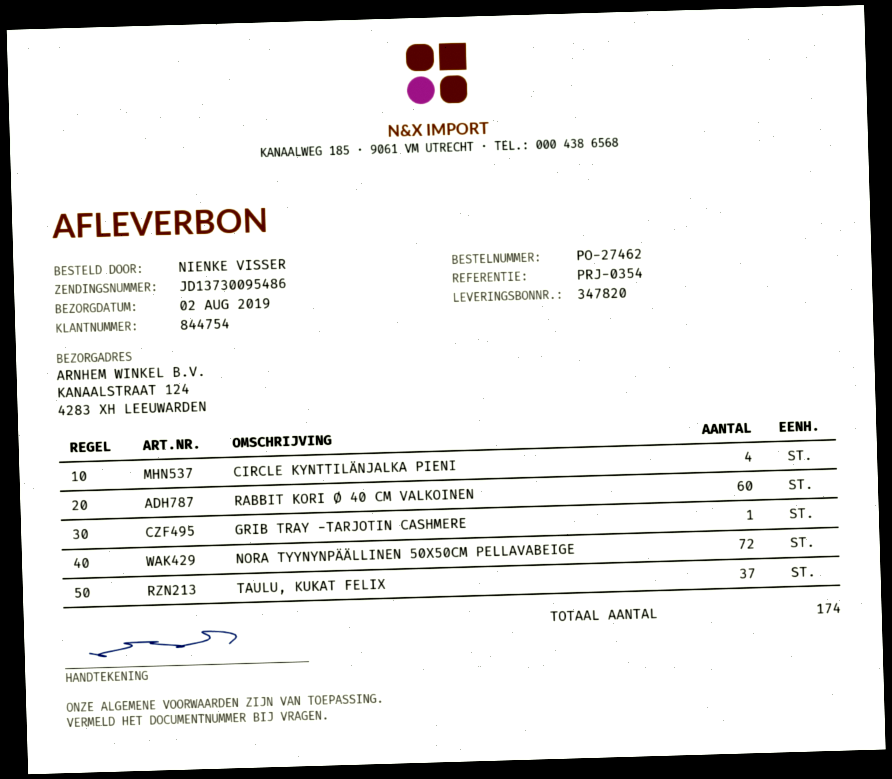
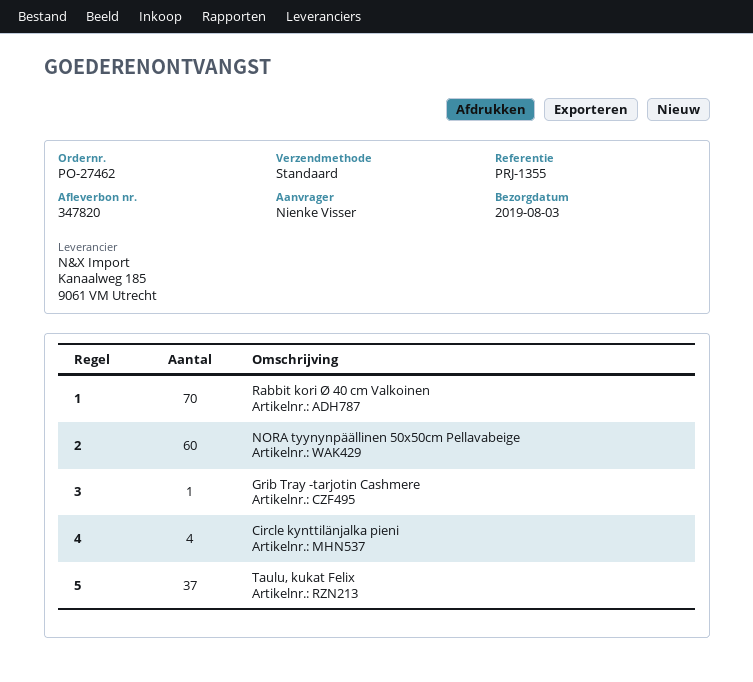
delivery date: 2019-08-02 -> 2019-08-03
reference: PRJ-0354 -> PRJ-1355
RABBIT KORI Ø 40 CM VALKOINEN: 60 -> 70
NORA TYYNYNPÄÄLLINEN 50X50CM PELLAVABEIGE: 72 -> 60

